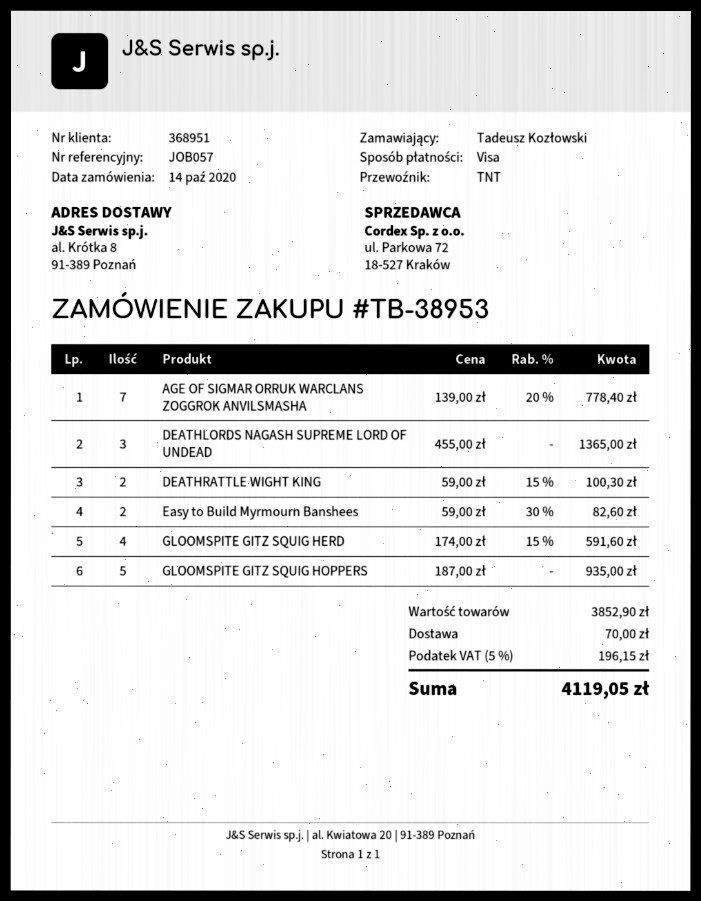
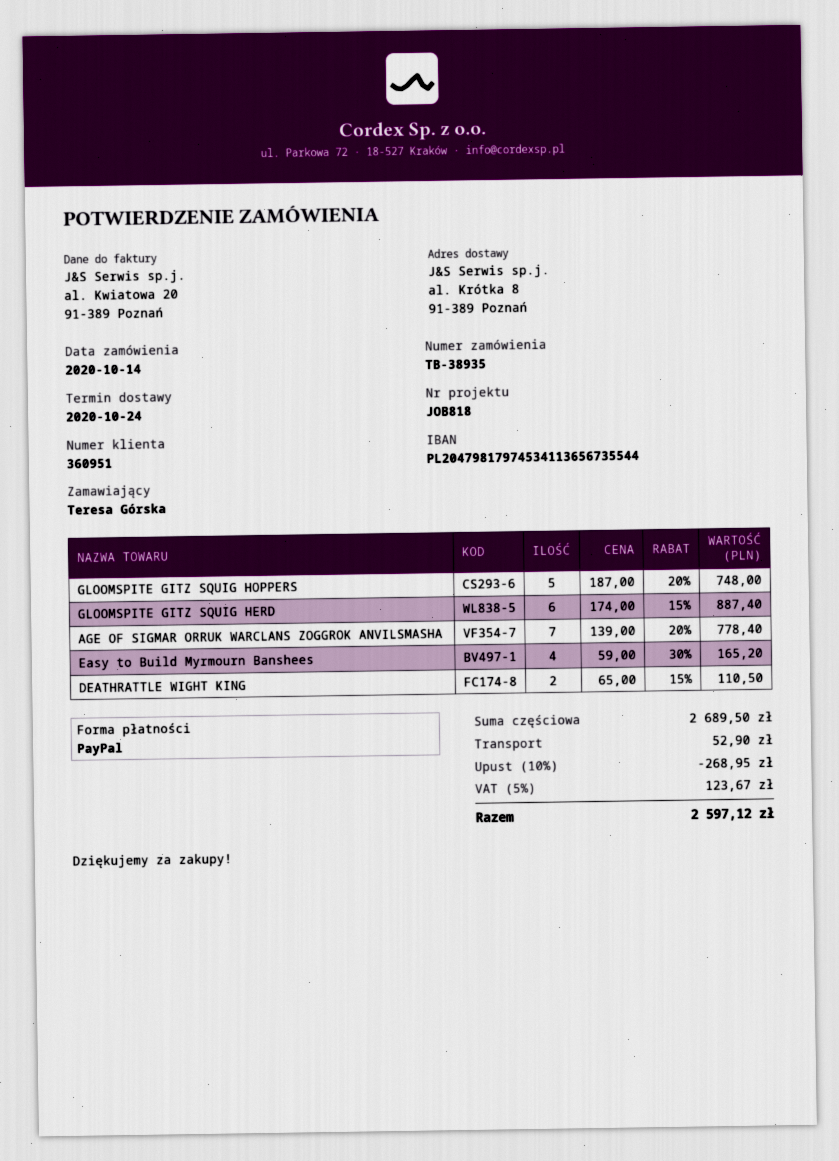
order number: TB-38953 -> TB-38935
customer number: 368951 -> 360951
reference: JOB057 -> JOB818
ordered by: Tadeusz Kozłowski -> Teresa Górska
payment method: Visa -> PayPal
DEATHLORDS NAGASH SUPREME LORD OF UNDEAD: 3 x 455.00 = 1365.00 -> none
DEATHRATTLE WIGHT KING: 2 x 59.00 - 15% = 100.30 -> 2 x 65.00 - 15% = 110.50
Easy to Build Myrmourn Banshees: 2 x 59.00 - 30% = 82.60 -> 4 x 59.00 - 30% = 165.20
GLOOMSPITE GITZ SQUIG HERD: 4 x 174.00 - 15% = 591.60 -> 6 x 174.00 - 15% = 887.40
GLOOMSPITE GITZ SQUIG HOPPERS: 5 x 187.00 = 935.00 -> 5 x 187.00 - 20% = 748.00
subtotal: 3852.90 -> 2689.50
discount: none -> 10% = 268.95
shipping: 70.00 -> 52.90
tax: 5% = 196.15 -> 5% = 123.67
total: 4119.05 -> 2597.12

